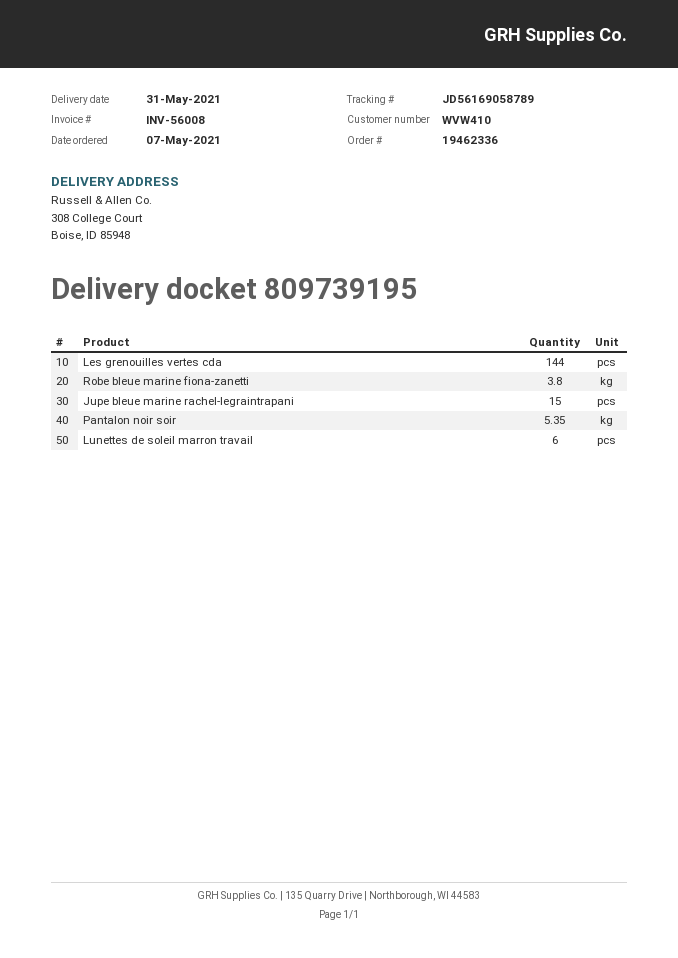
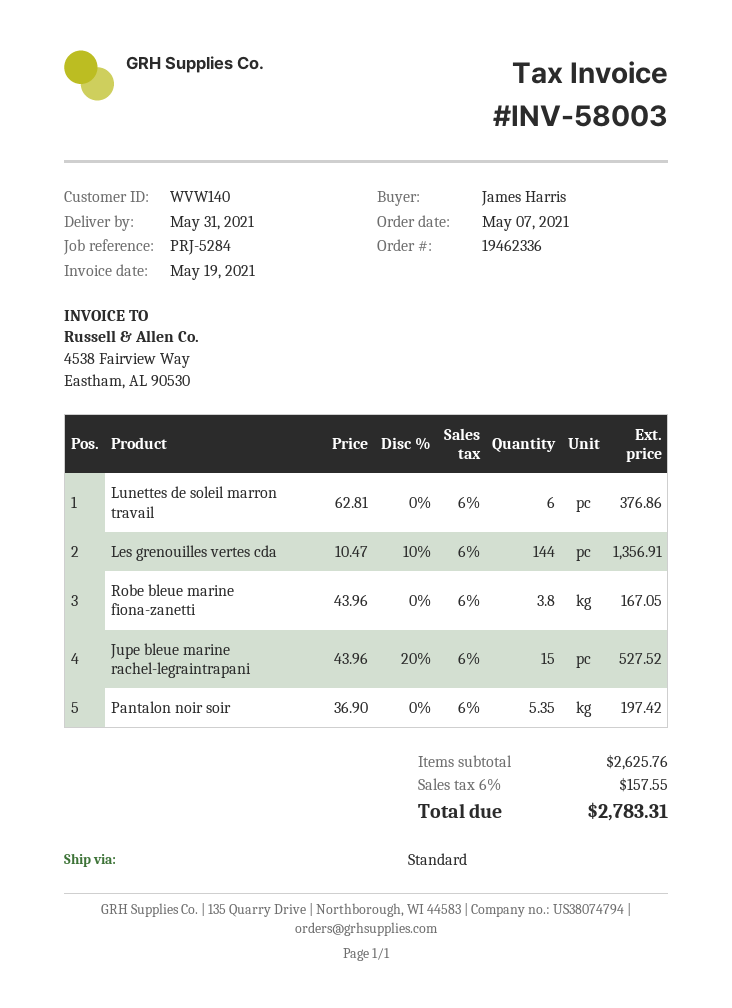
invoice number: INV-56008 -> INV-58003
customer number: WVW410 -> WVW140

